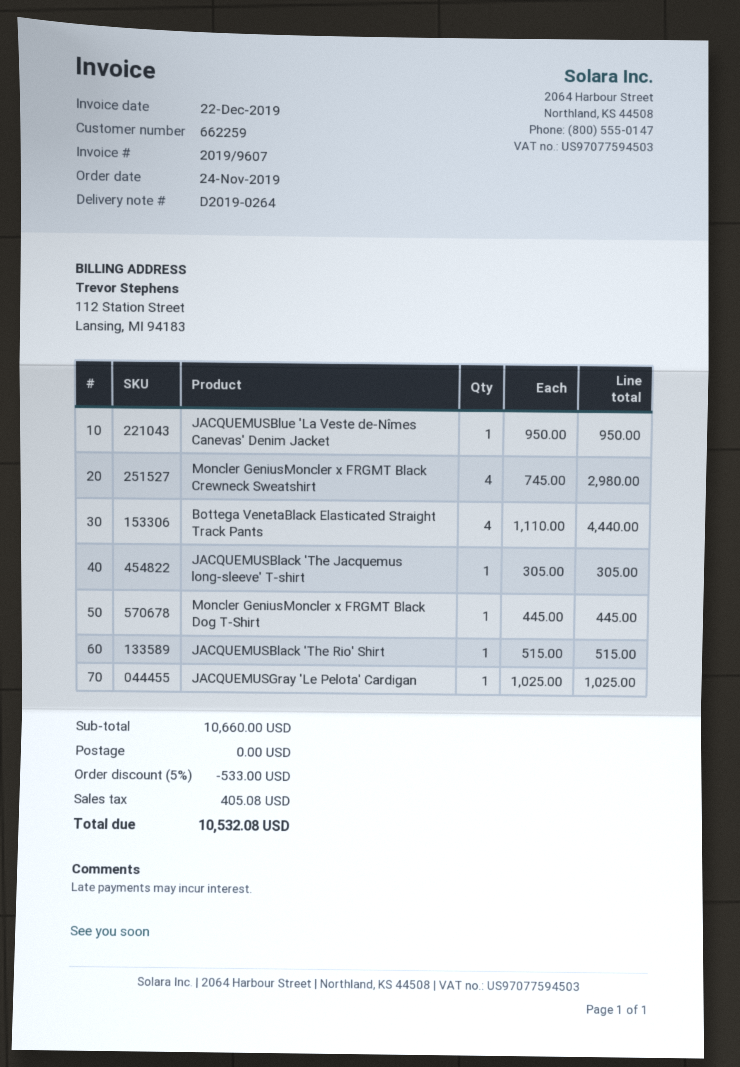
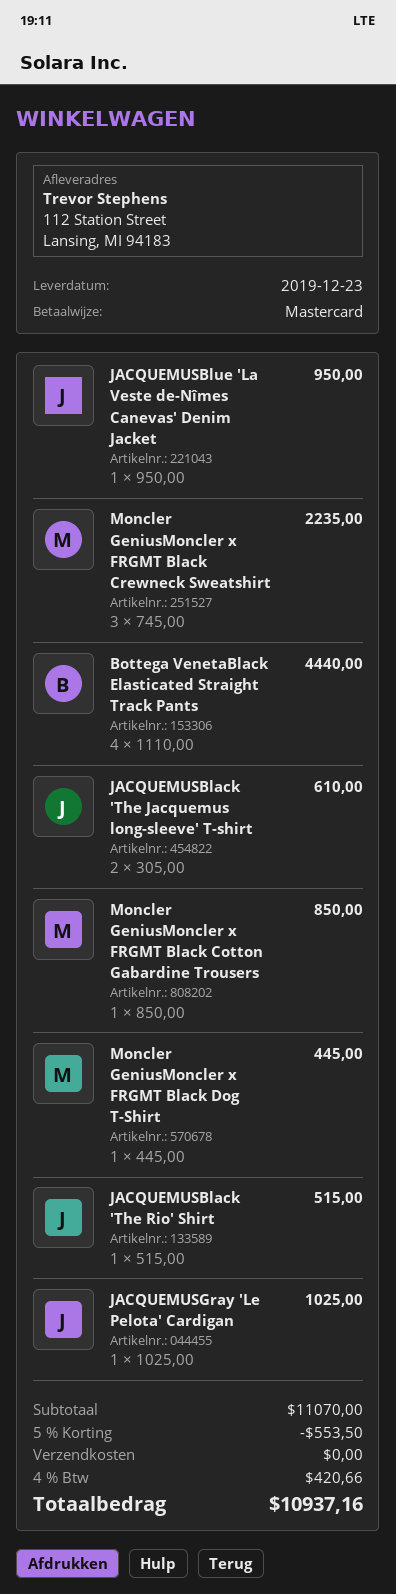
Moncler GeniusMoncler x FRGMT Black Crewneck Sweatshirt: 4 x 745.00 = 2980.00 -> 3 x 745.00 = 2235.00
JACQUEMUSBlack 'The Jacquemus long-sleeve' T-shirt: 1 x 305.00 = 305.00 -> 2 x 305.00 = 610.00
Moncler GeniusMoncler x FRGMT Black Cotton Gabardine Trousers: none -> 1 x 850.00 = 850.00
subtotal: 10660.00 -> 11070.00
discount: 5% = 533.00 -> 5% = 553.50
tax: 405.08 -> 420.66
total: 10532.08 -> 10937.16

